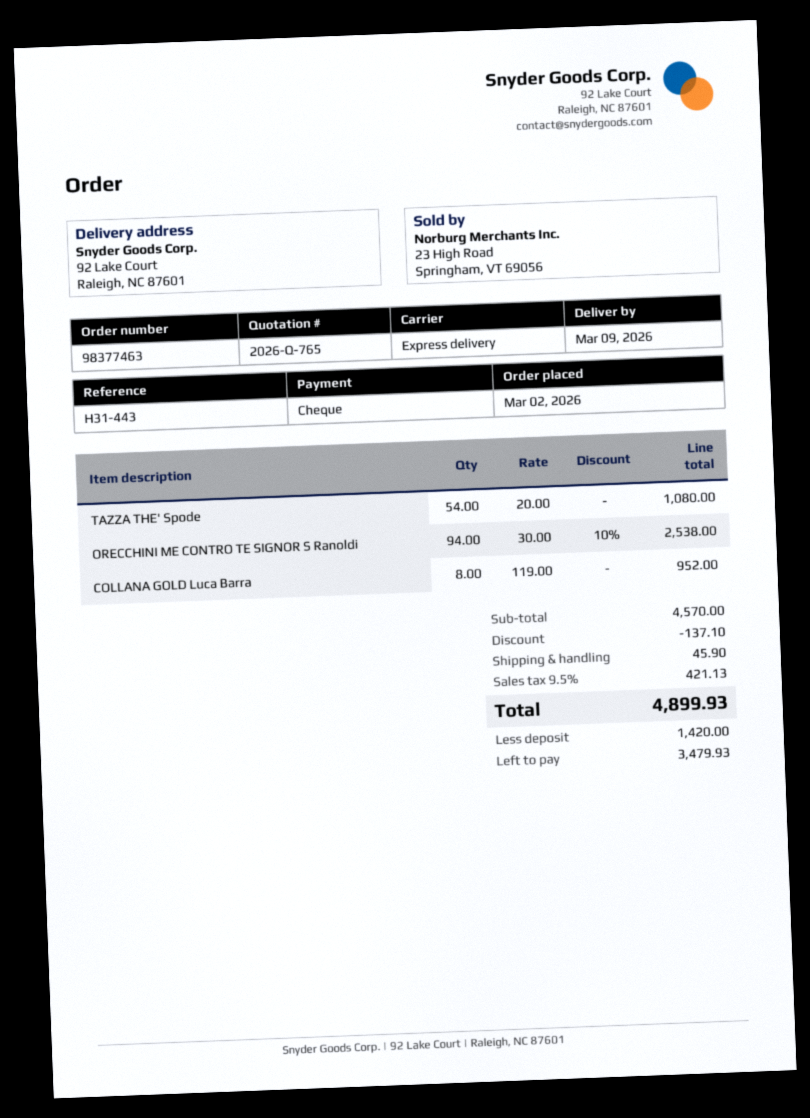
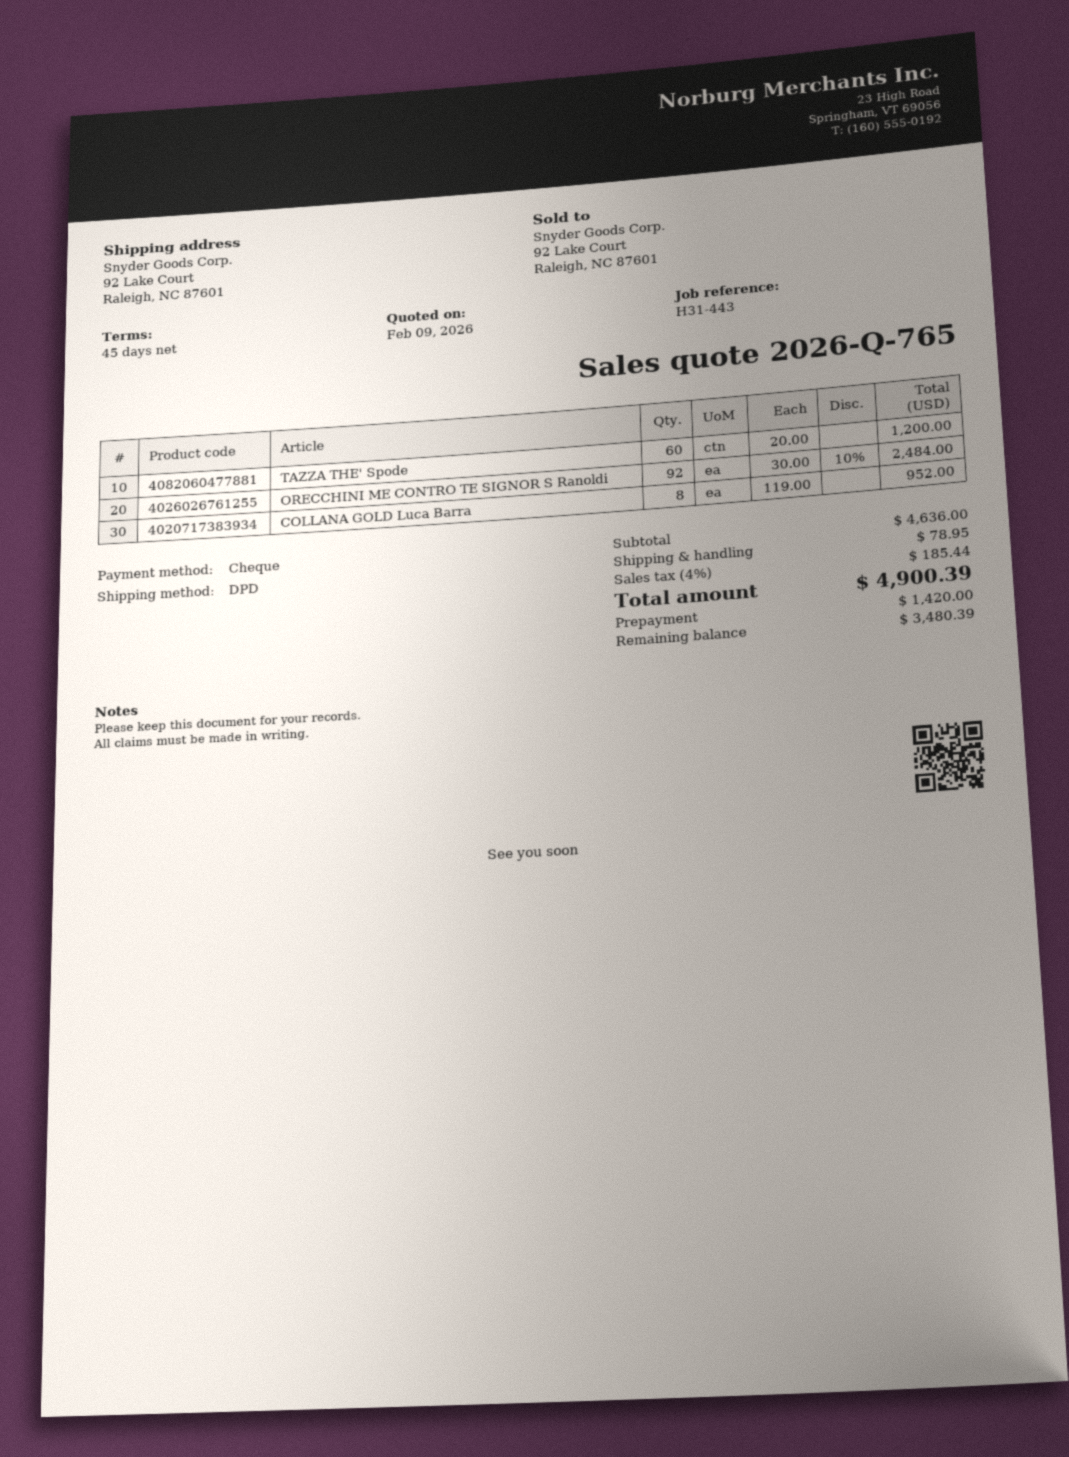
shipping method: express -> DPD
TAZZA THE' Spode: 54 x 20.00 = 1080.00 -> 60 x 20.00 = 1200.00
ORECCHINI ME CONTRO TE SIGNOR S Ranoldi: 94 x 30.00 - 10% = 2538.00 -> 92 x 30.00 - 10% = 2484.00
subtotal: 4570.00 -> 4636.00
discount: 137.10 -> none
shipping: 45.90 -> 78.95
tax: 9.5% = 421.13 -> 4% = 185.44
total: 4899.93 -> 4900.39
balance: 3479.93 -> 3480.39

